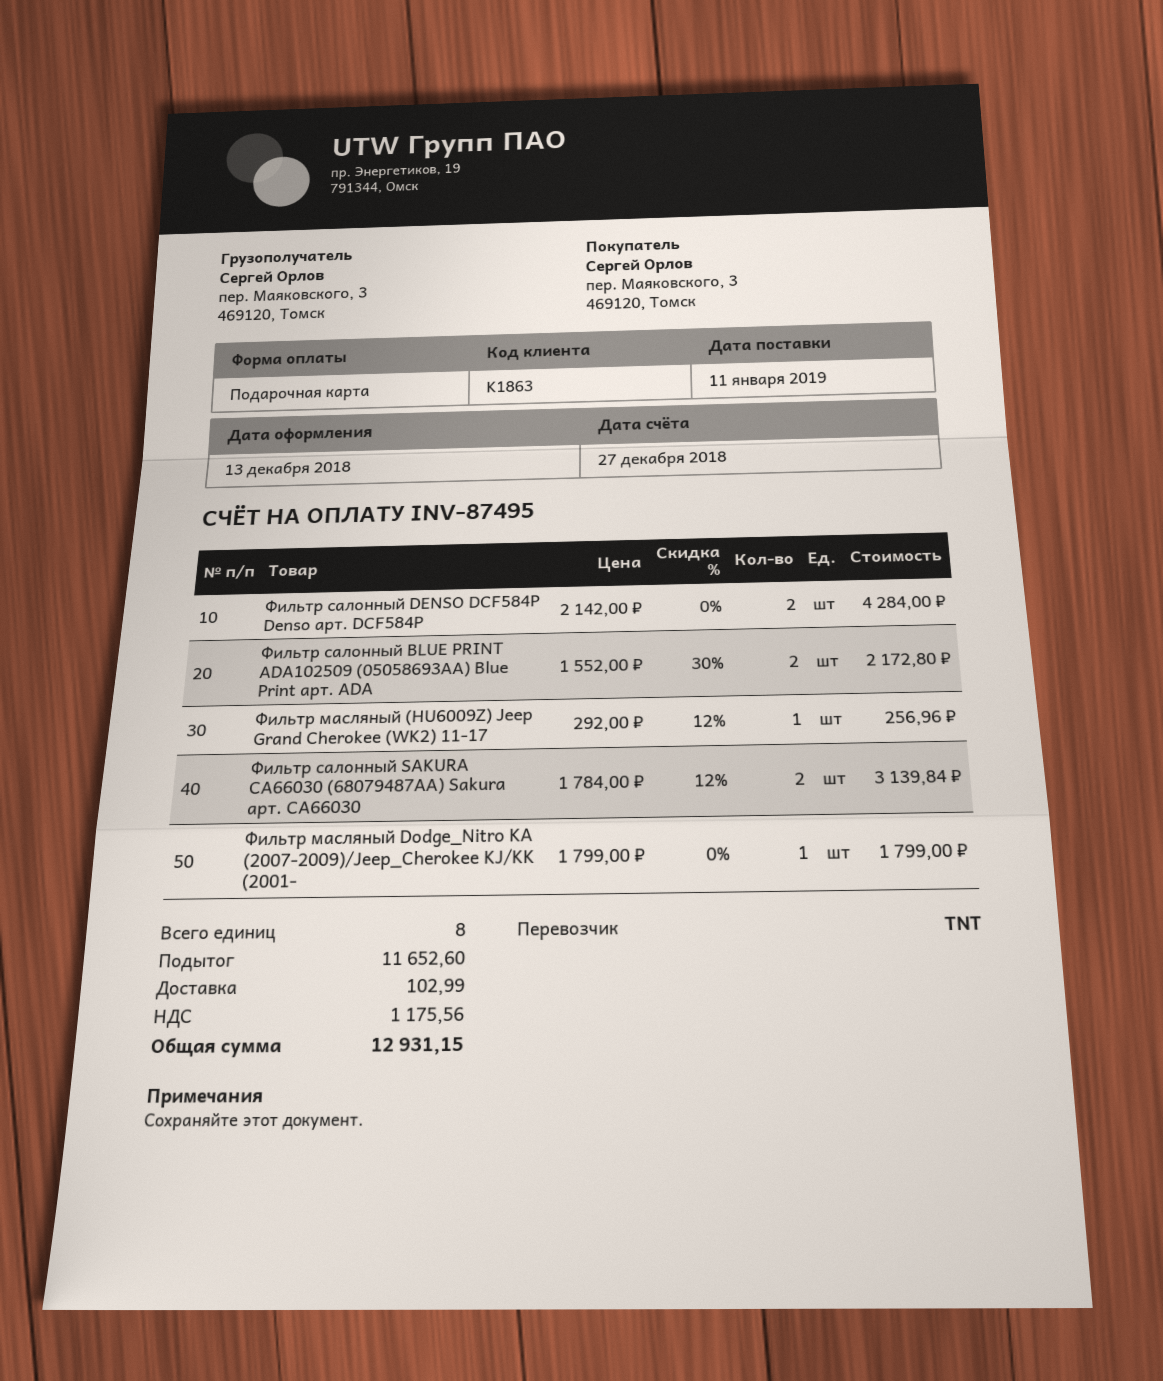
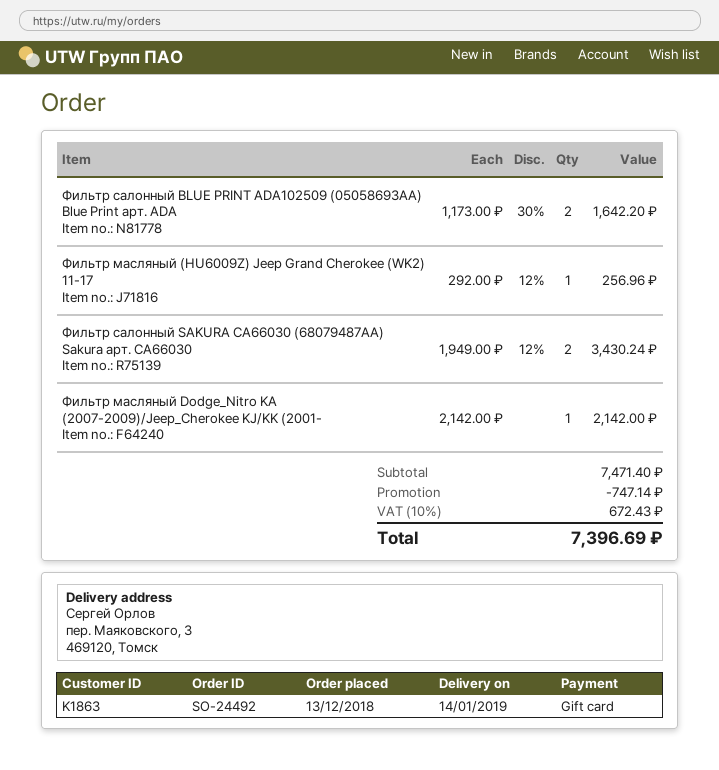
delivery date: 2019-01-11 -> 2019-01-14
Фильтр салонный DENSO DCF584P Denso арт. DCF584P: 2 x 2142.00 = 4284.00 -> none
Фильтр салонный BLUE PRINT ADA102509 (05058693AA) Blue Print арт. ADA: 2 x 1552.00 - 30% = 2172.80 -> 2 x 1173.00 - 30% = 1642.20
Фильтр салонный SAKURA CA66030 (68079487AA) Sakura арт. CA66030: 2 x 1784.00 - 12% = 3139.84 -> 2 x 1949.00 - 12% = 3430.24
Фильтр масляный Dodge_Nitro KA (2007-2009)/Jeep_Cherokee KJ/KK (2001-: 1 x 1799.00 = 1799.00 -> 1 x 2142.00 = 2142.00
subtotal: 11652.60 -> 7471.40
discount: none -> 747.14
shipping: 102.99 -> none
tax: 1175.56 -> 672.43
total: 12931.15 -> 7396.69

